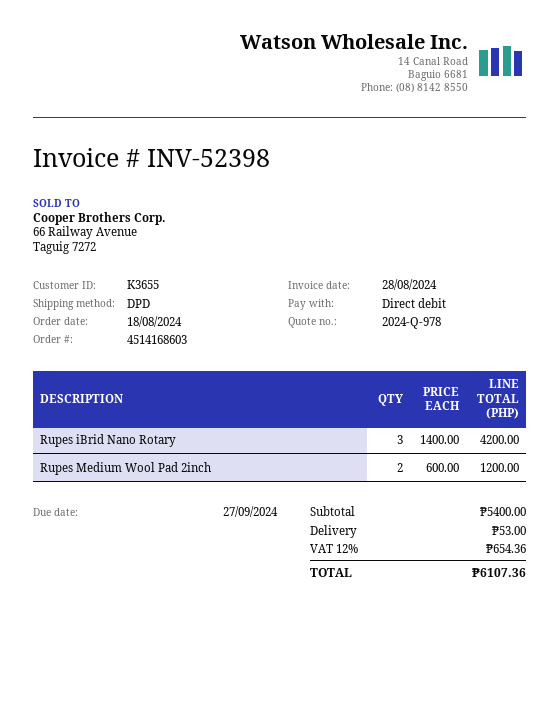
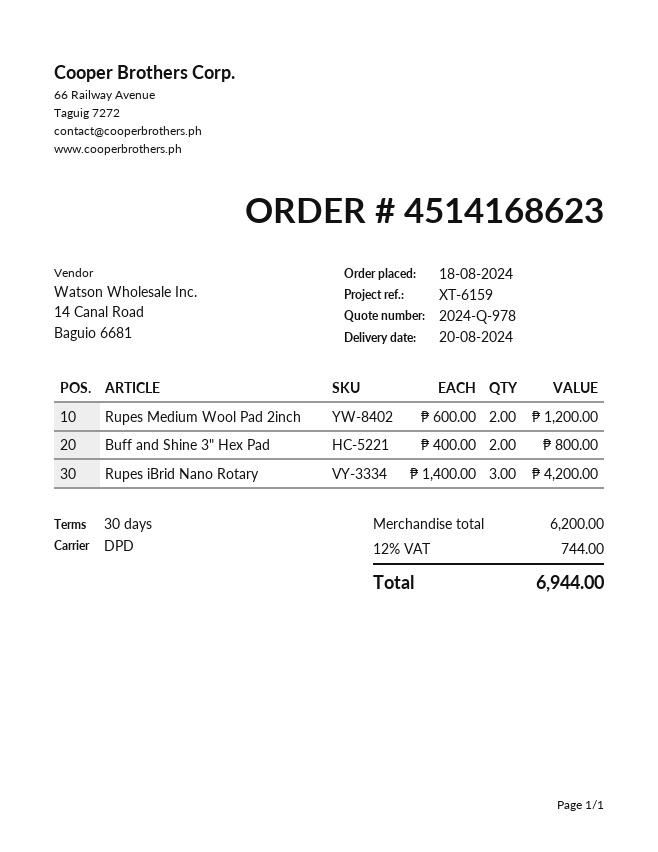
order number: 4514168603 -> 4514168623
Buff and Shine 3" Hex Pad: none -> 2 x 400.00 = 800.00
subtotal: 5400.00 -> 6200.00
shipping: 53.00 -> none
tax: 12% = 654.36 -> 12% = 744.00
total: 6107.36 -> 6944.00

